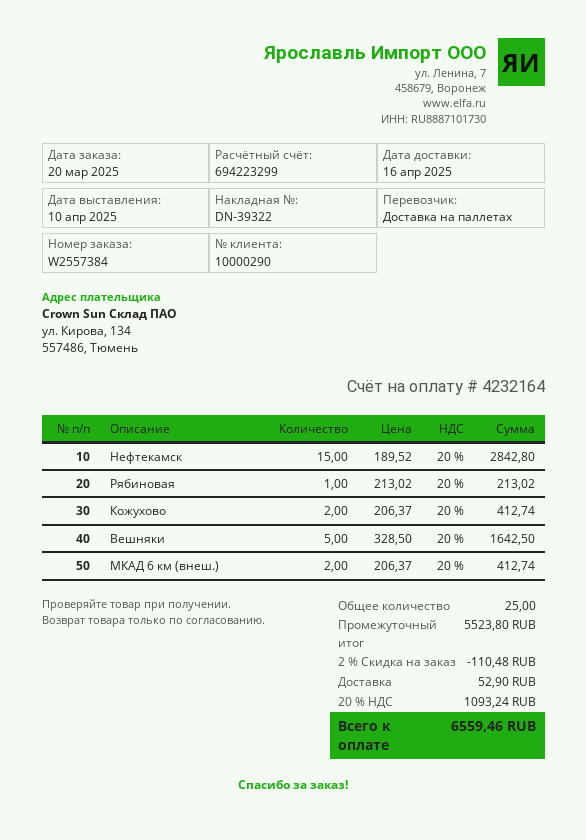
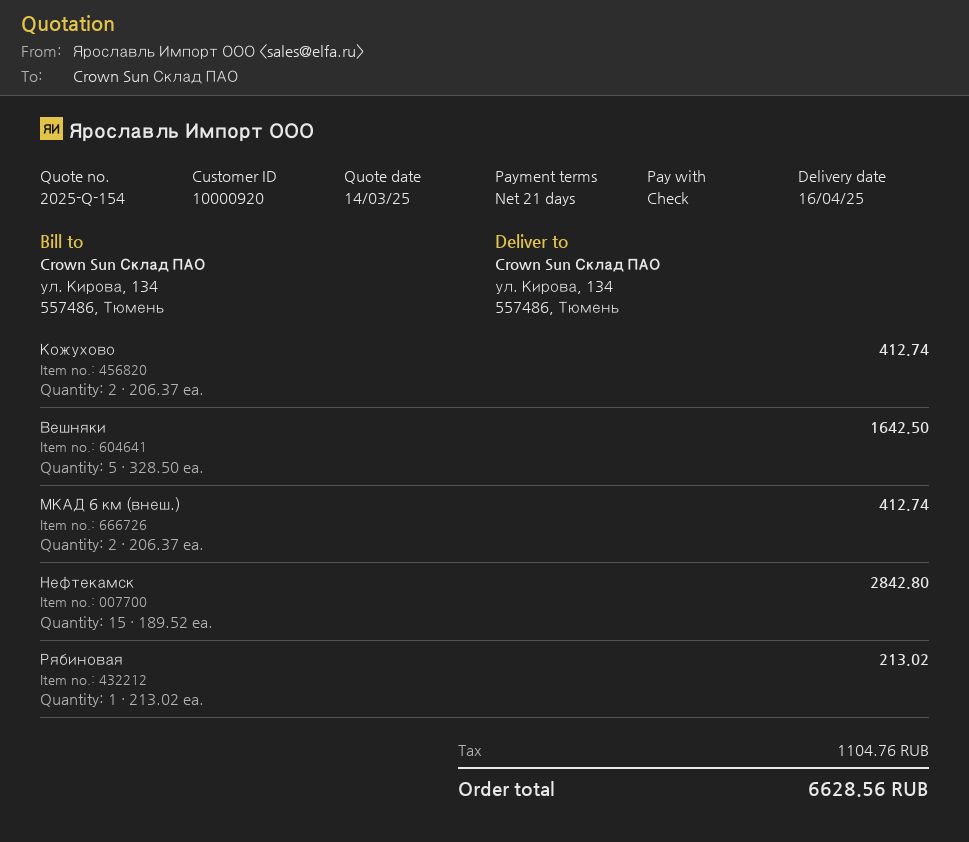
customer number: 10000290 -> 10000920
discount: 2% = 110.48 -> none
shipping: 52.90 -> none
tax: 1093.24 -> 1104.76
total: 6559.46 -> 6628.56

